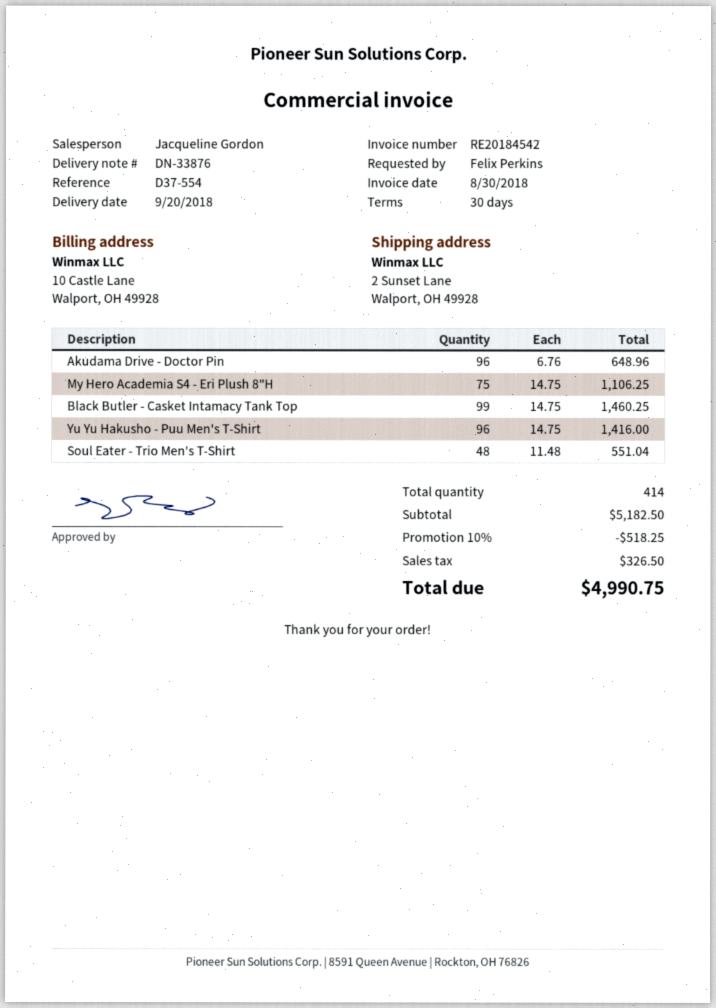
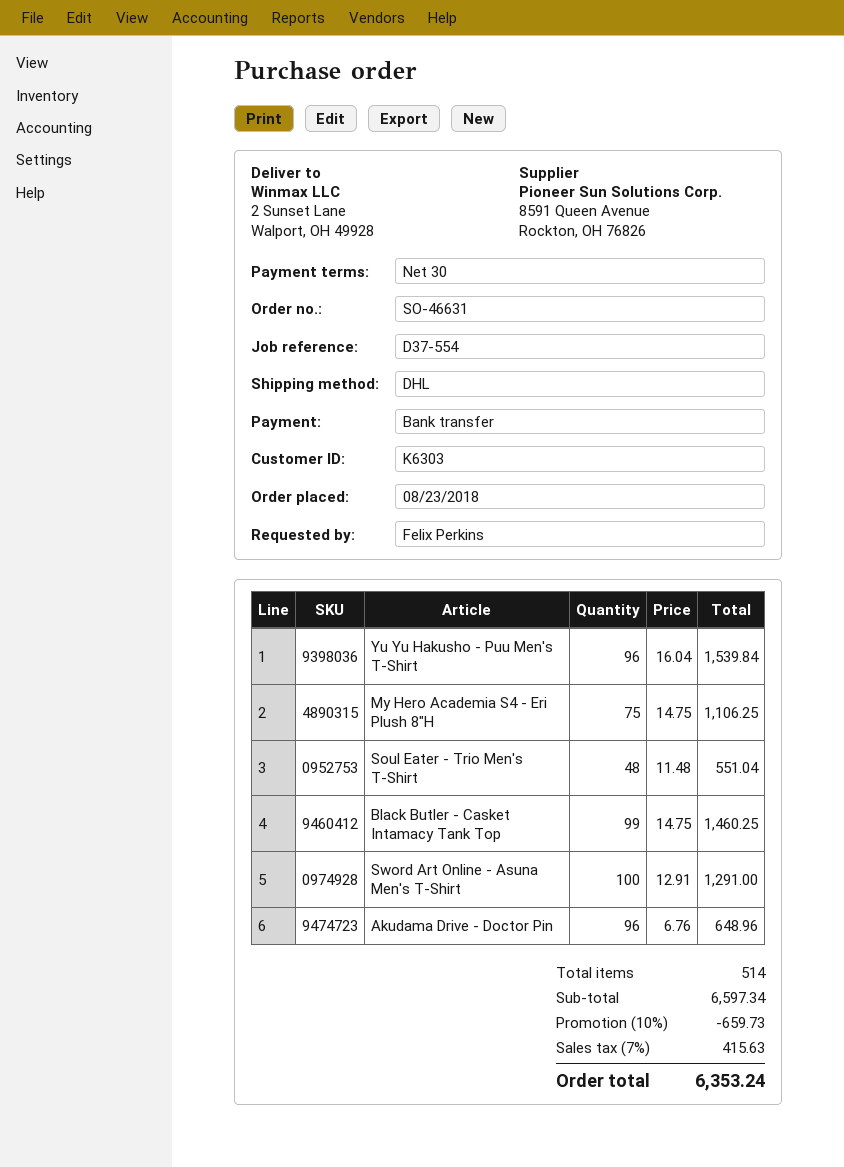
Yu Yu Hakusho - Puu Men's T-Shirt: 96 x 14.75 = 1416.00 -> 96 x 16.04 = 1539.84
Sword Art Online - Asuna Men's T-Shirt: none -> 100 x 12.91 = 1291.00
total quantity: 414 -> 514
subtotal: 5182.50 -> 6597.34
discount: 10% = 518.25 -> 10% = 659.73
tax: 326.50 -> 415.63
total: 4990.75 -> 6353.24

